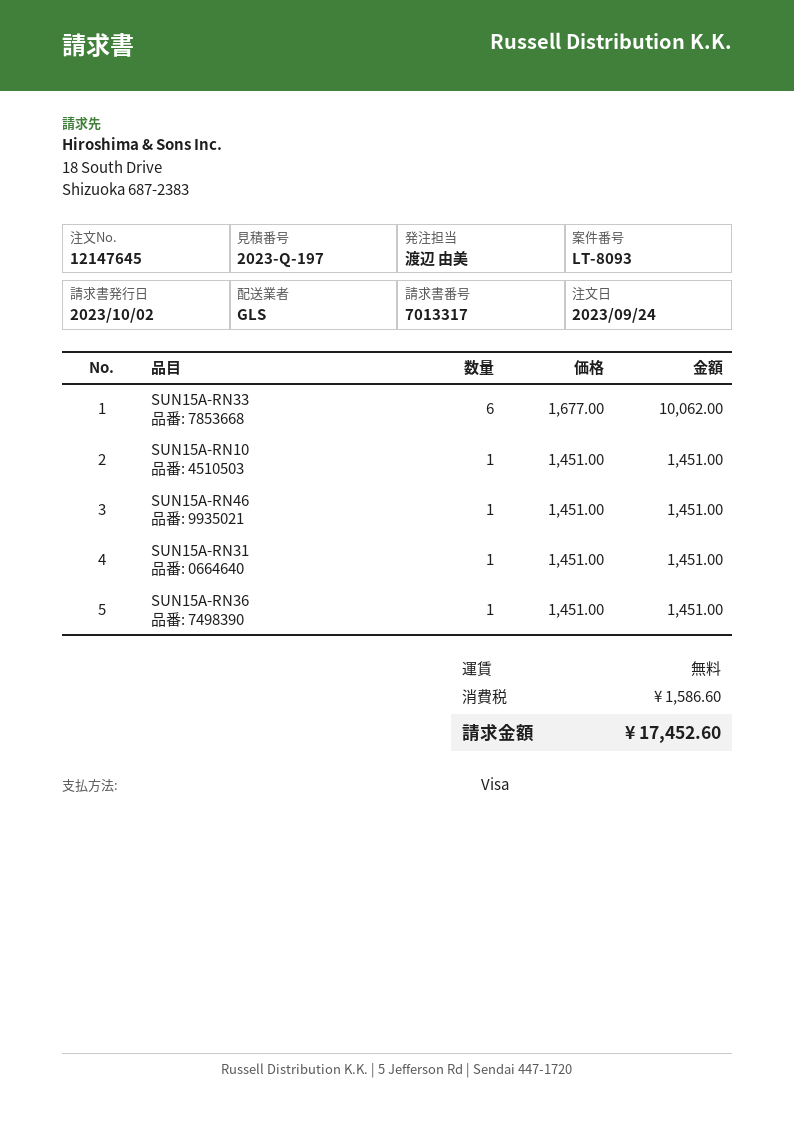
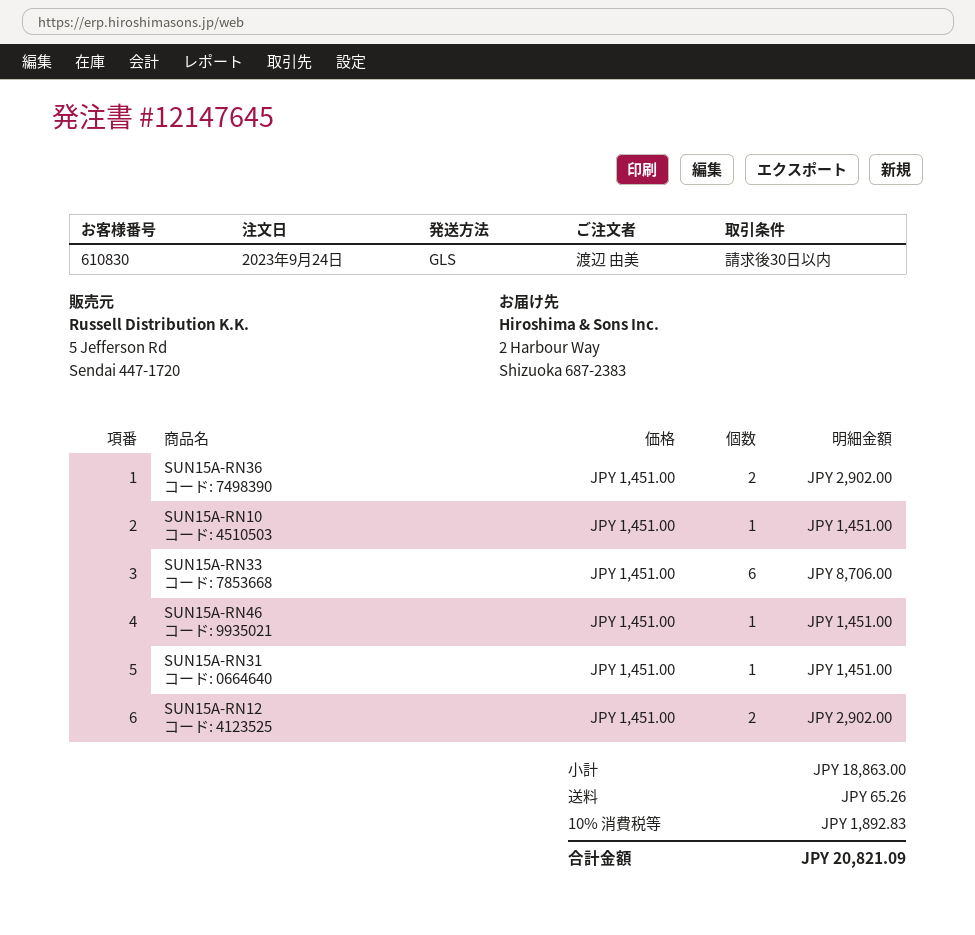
SUN15A-RN33: 6 x 1677.00 = 10062.00 -> 6 x 1451.00 = 8706.00
SUN15A-RN36: 1 x 1451.00 = 1451.00 -> 2 x 1451.00 = 2902.00
SUN15A-RN12: none -> 2 x 1451.00 = 2902.00
shipping: 0.00 -> 65.26
tax: 1586.60 -> 1892.83
total: 17452.60 -> 20821.09

